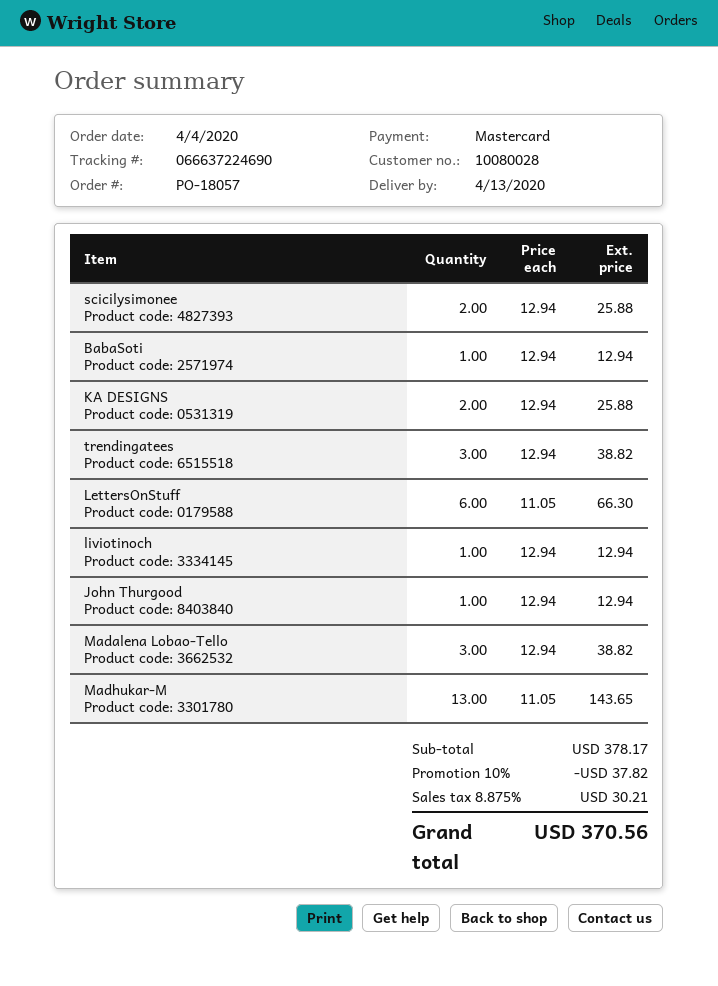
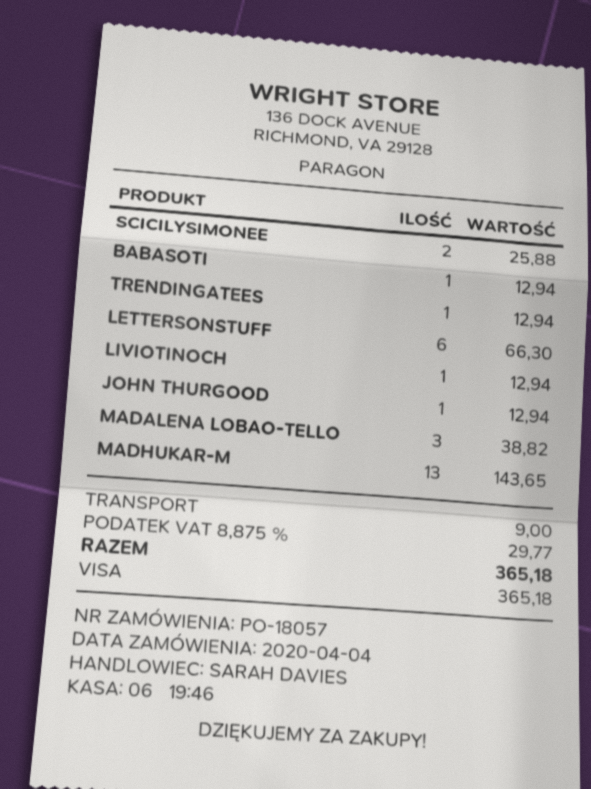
payment method: Mastercard -> Visa
KA DESIGNS: 2 for 25.88 -> none
trendingatees: 3 for 38.82 -> 1 for 12.94
discount: 10% = 37.82 -> none
shipping: none -> 9.00
tax: 8.875% = 30.21 -> 8.875% = 29.77
total: 370.56 -> 365.18

